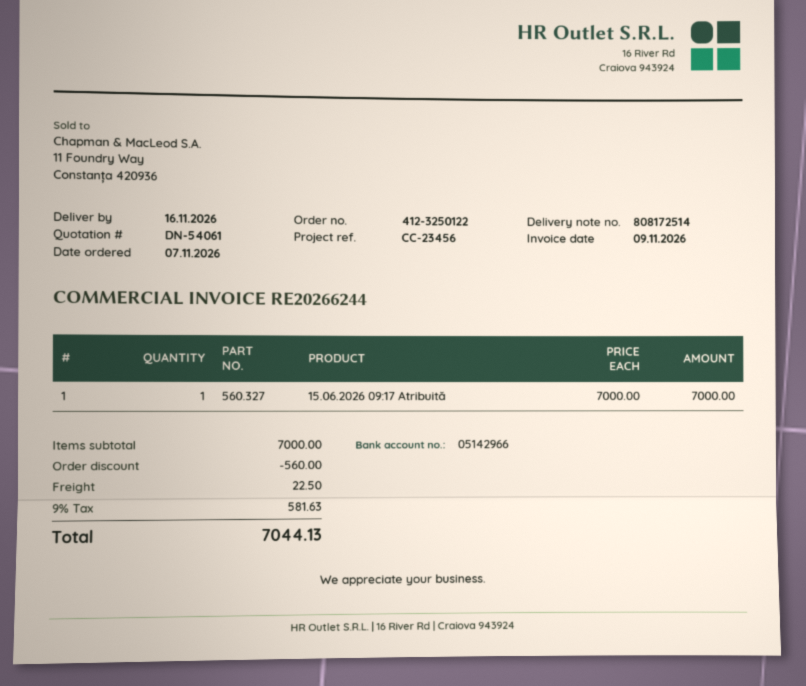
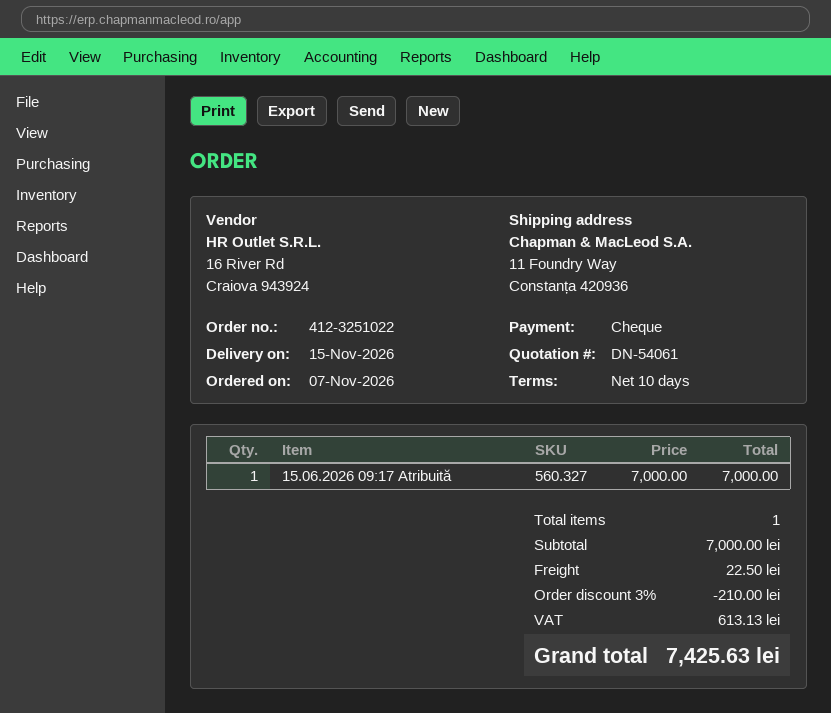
order number: 412-3250122 -> 412-3251022
delivery date: 2026-11-16 -> 2026-11-15
discount: 560.00 -> 210.00
tax: 581.63 -> 613.13
total: 7044.13 -> 7425.63

